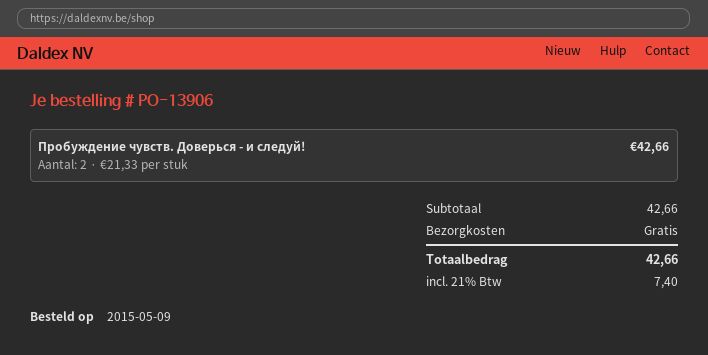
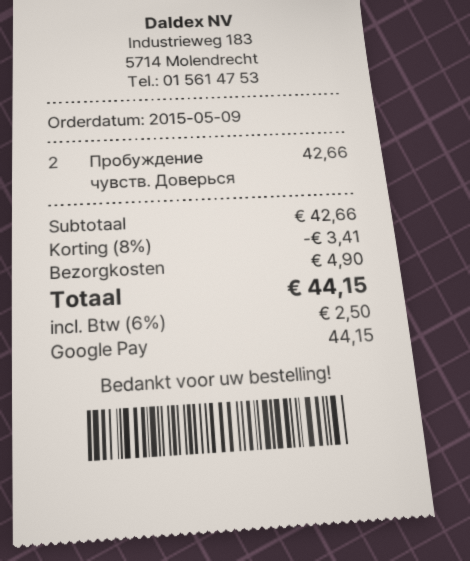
discount: none -> 8% = 3.41
shipping: 0.00 -> 4.90
tax: 21% = 7.40 -> 6% = 2.50
total: 42.66 -> 44.15

